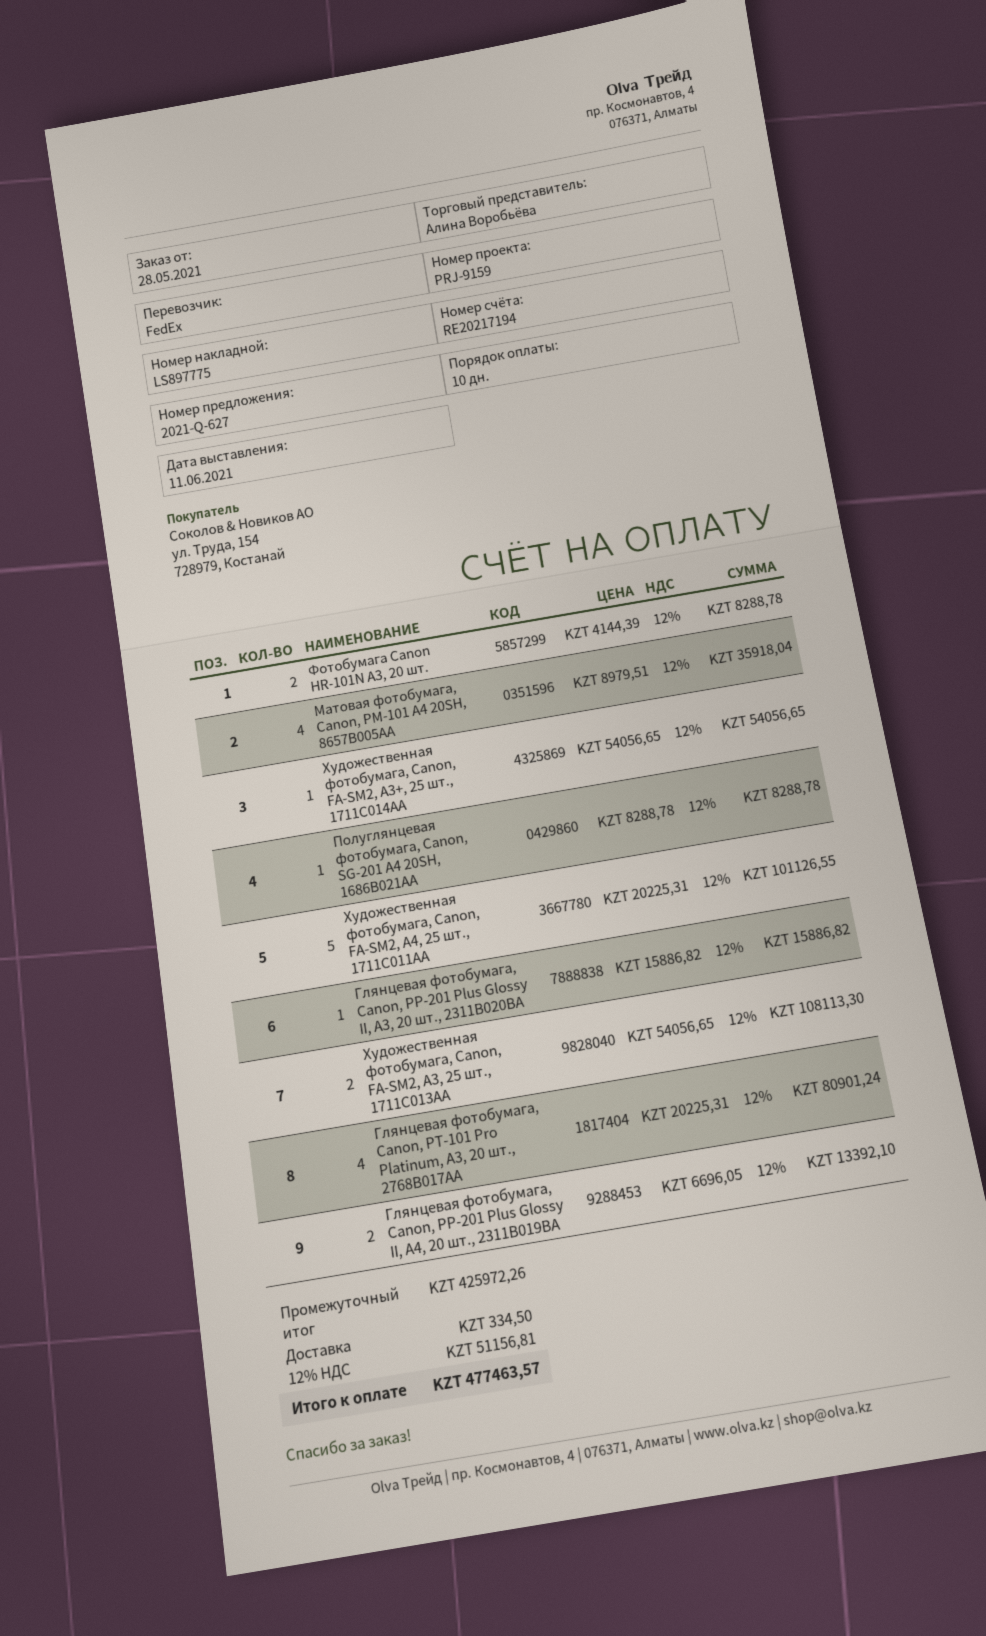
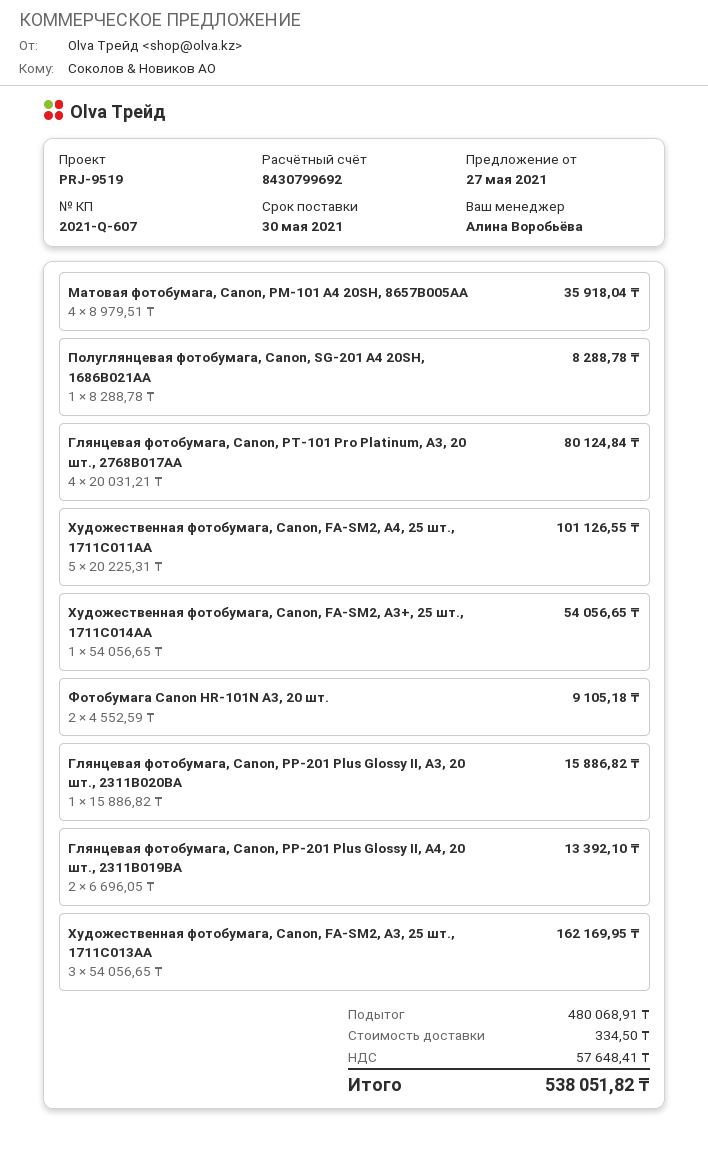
quote number: 2021-Q-627 -> 2021-Q-607
reference: PRJ-9159 -> PRJ-9519
Фотобумага Canon HR-101N A3, 20 шт.: 2 x 4144.39 = 8288.78 -> 2 x 4552.59 = 9105.18
Художественная фотобумага, Canon, FA-SM2, A3, 25 шт., 1711C013AA: 2 x 54056.65 = 108113.30 -> 3 x 54056.65 = 162169.95
Глянцевая фотобумага, Canon, PT-101 Pro Platinum, A3, 20 шт., 2768B017AA: 4 x 20225.31 = 80901.24 -> 4 x 20031.21 = 80124.84
subtotal: 425972.26 -> 480068.91
tax: 51156.81 -> 57648.41
total: 477463.57 -> 538051.82

